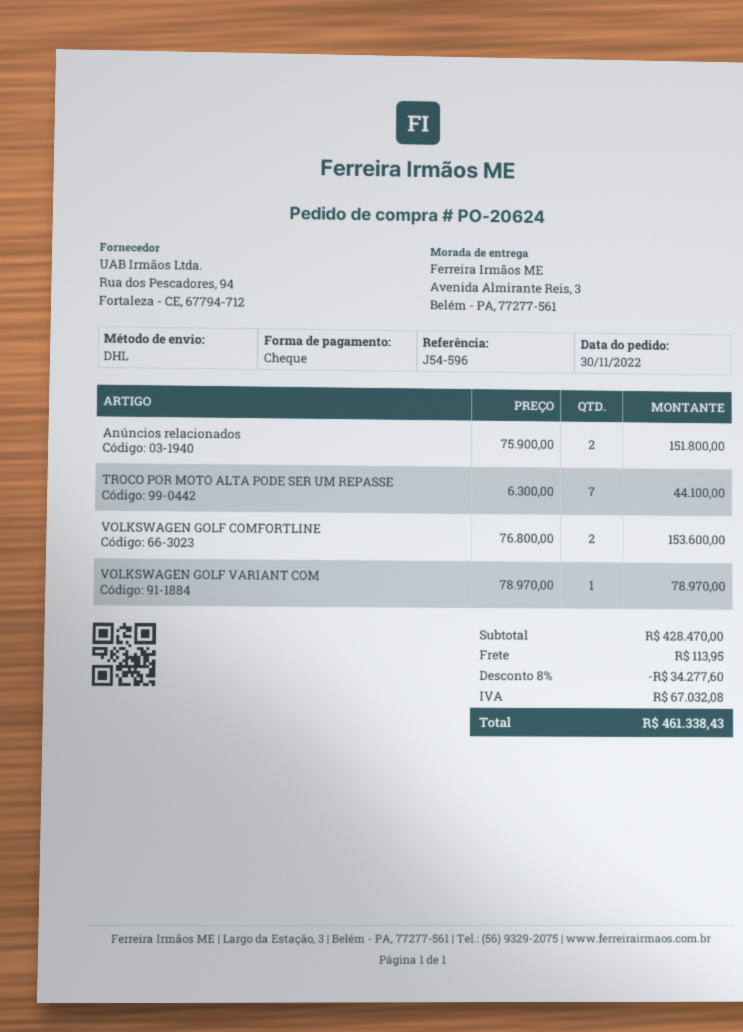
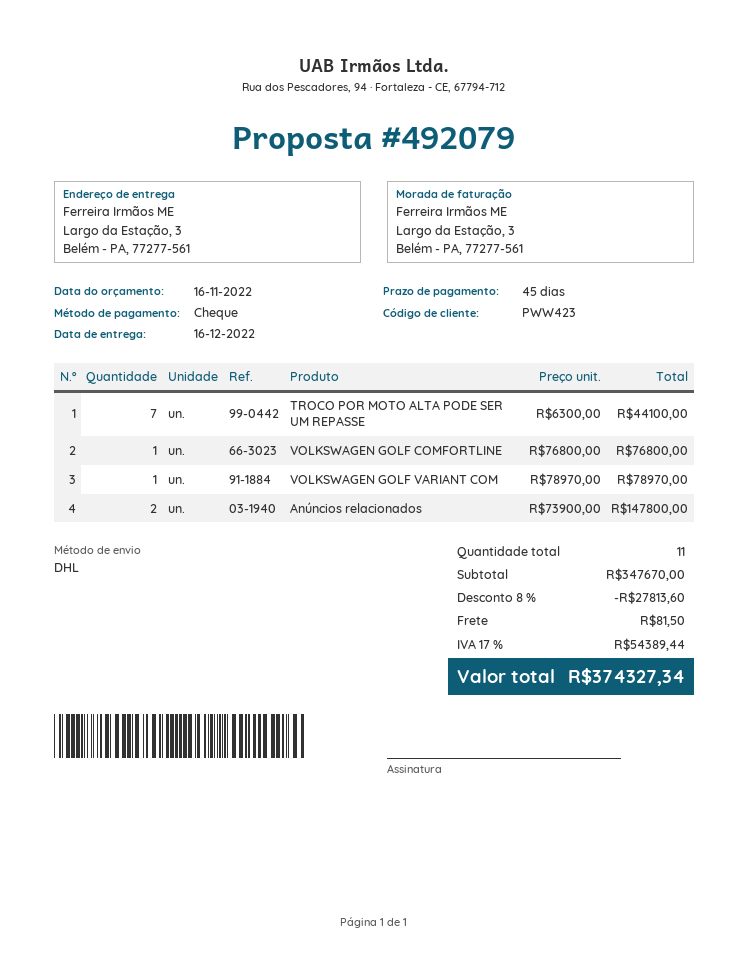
ship to: Avenida Almirante Reis, 3, Belém - PA, 77277-561 -> Largo da Estação, 3, Belém - PA, 77277-561
Anúncios relacionados: 2 x 75900.00 = 151800.00 -> 2 x 73900.00 = 147800.00
VOLKSWAGEN GOLF COMFORTLINE: 2 x 76800.00 = 153600.00 -> 1 x 76800.00 = 76800.00
subtotal: 428470.00 -> 347670.00
discount: 8% = 34277.60 -> 8% = 27813.60
shipping: 113.95 -> 81.50
tax: 67032.08 -> 54389.44
total: 461338.43 -> 374327.34

